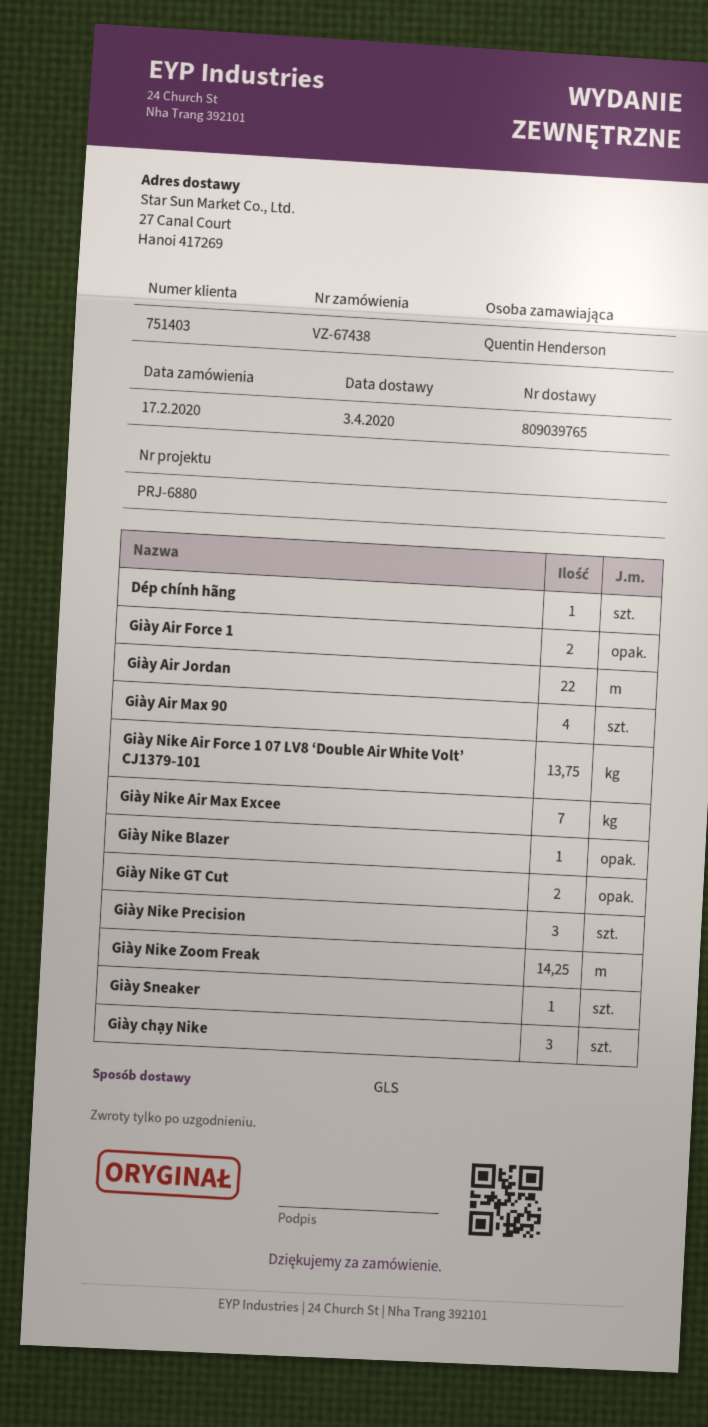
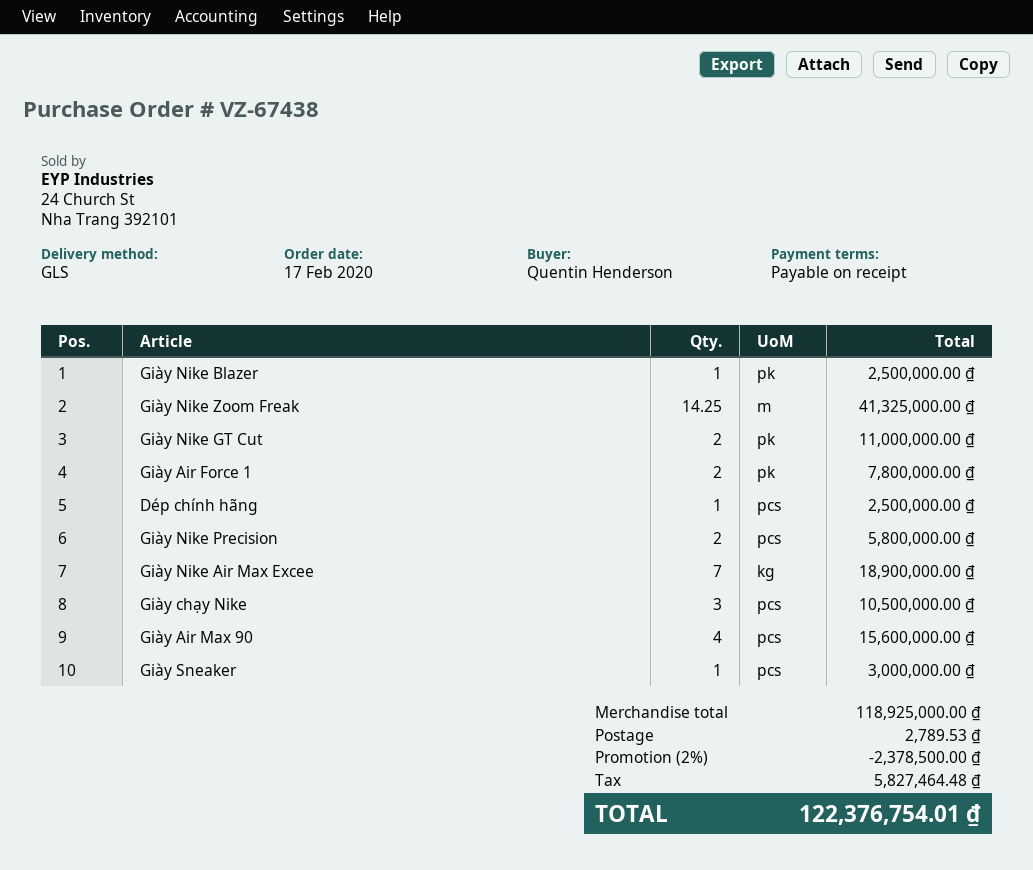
Giày Air Jordan: 22 -> none
Giày Nike Air Force 1 07 LV8 ‘Double Air White Volt’ CJ1379-101: 13.75 -> none
Giày Nike Precision: 3 -> 2

